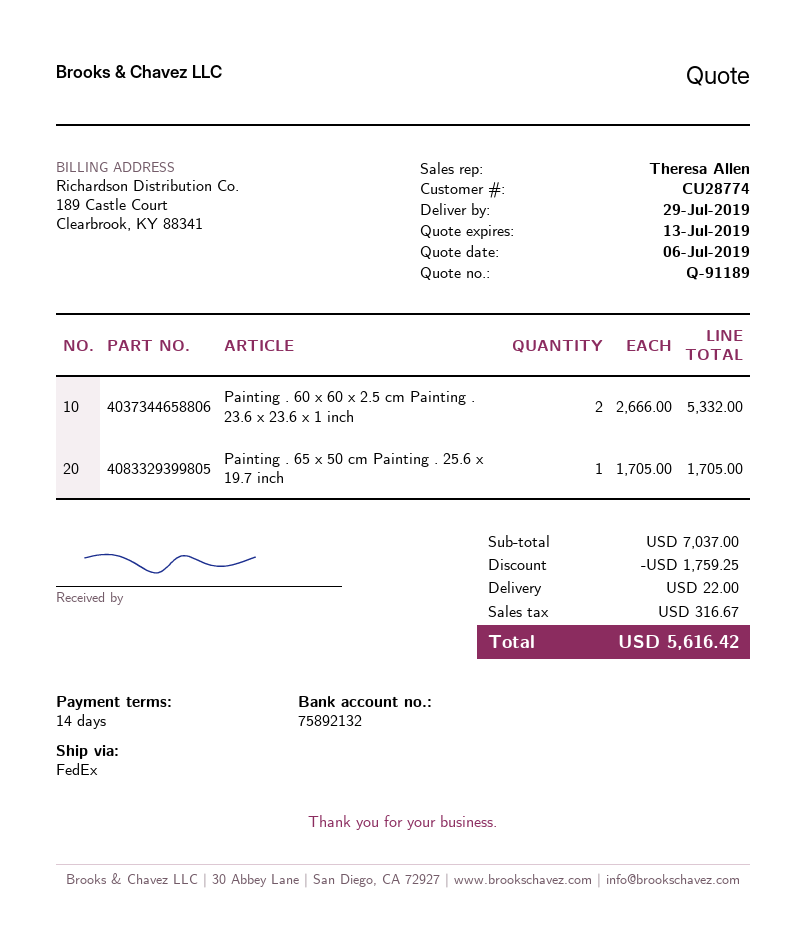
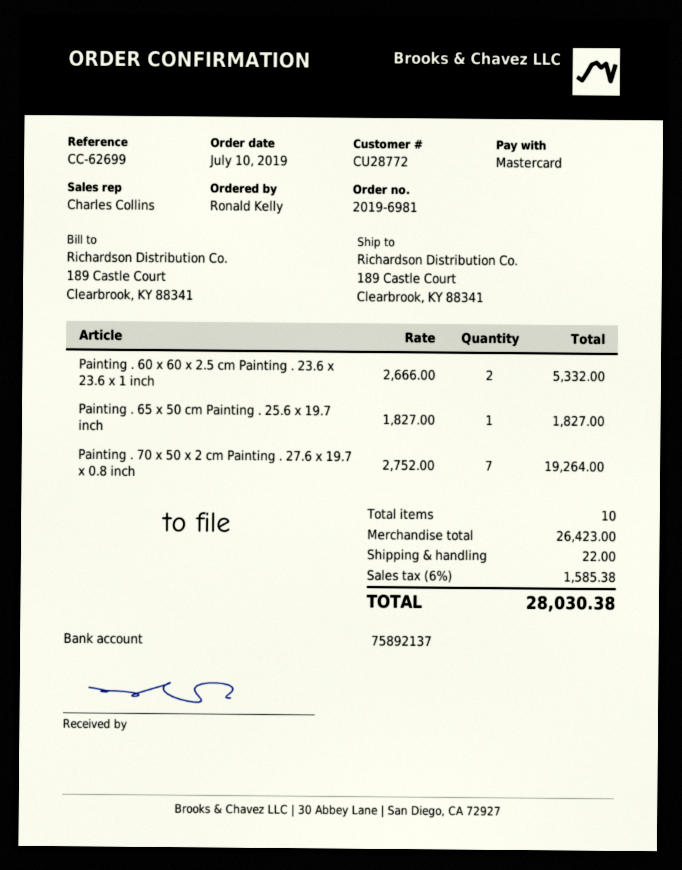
customer number: CU28774 -> CU28772
sales rep: Theresa Allen -> Charles Collins
bank account: 75892132 -> 75892137
Painting . 65 x 50 cm Painting . 25.6 x 19.7 inch: 1 x 1705.00 = 1705.00 -> 1 x 1827.00 = 1827.00
Painting . 70 x 50 x 2 cm Painting . 27.6 x 19.7 x 0.8 inch: none -> 7 x 2752.00 = 19264.00
subtotal: 7037.00 -> 26423.00
discount: 1759.25 -> none
tax: 316.67 -> 1585.38
total: 5616.42 -> 28030.38

